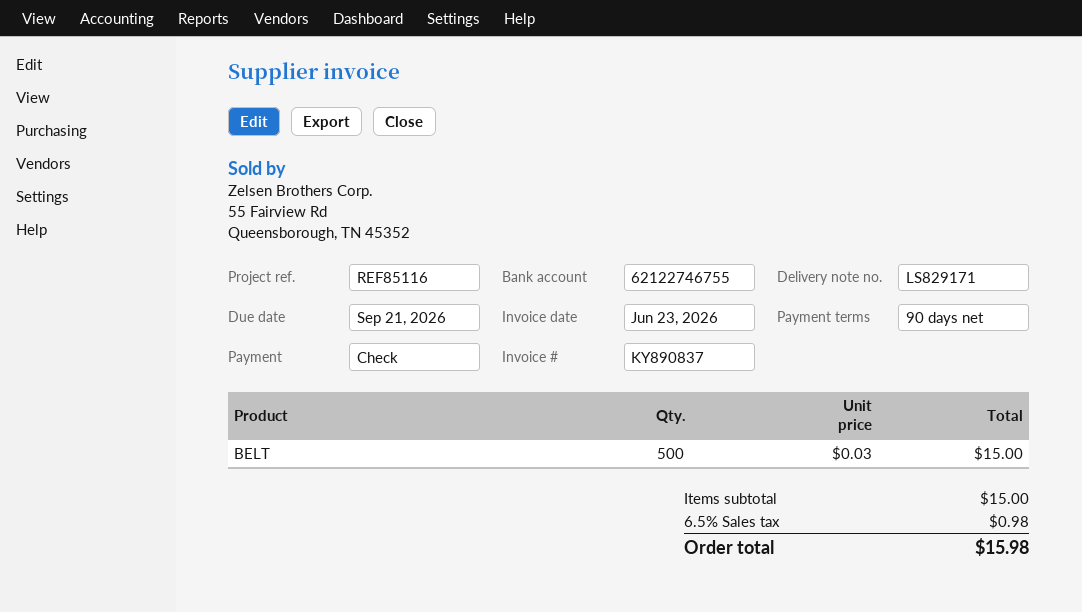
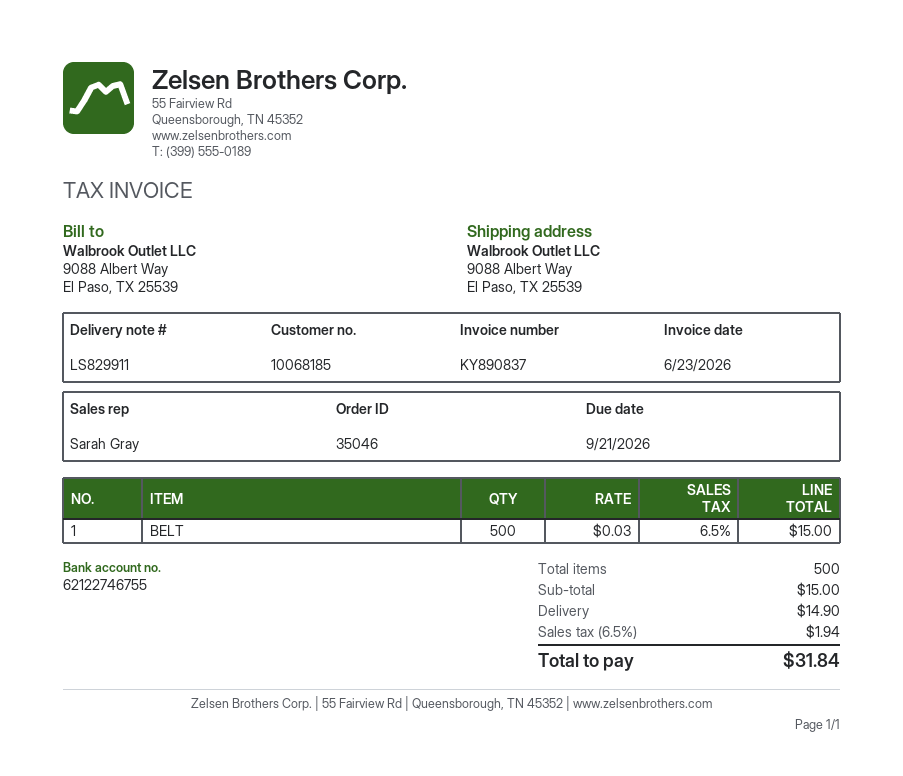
delivery note number: LS829171 -> LS829911
shipping: none -> 14.90
tax: 6.5% = 0.98 -> 6.5% = 1.94
total: 15.98 -> 31.84

